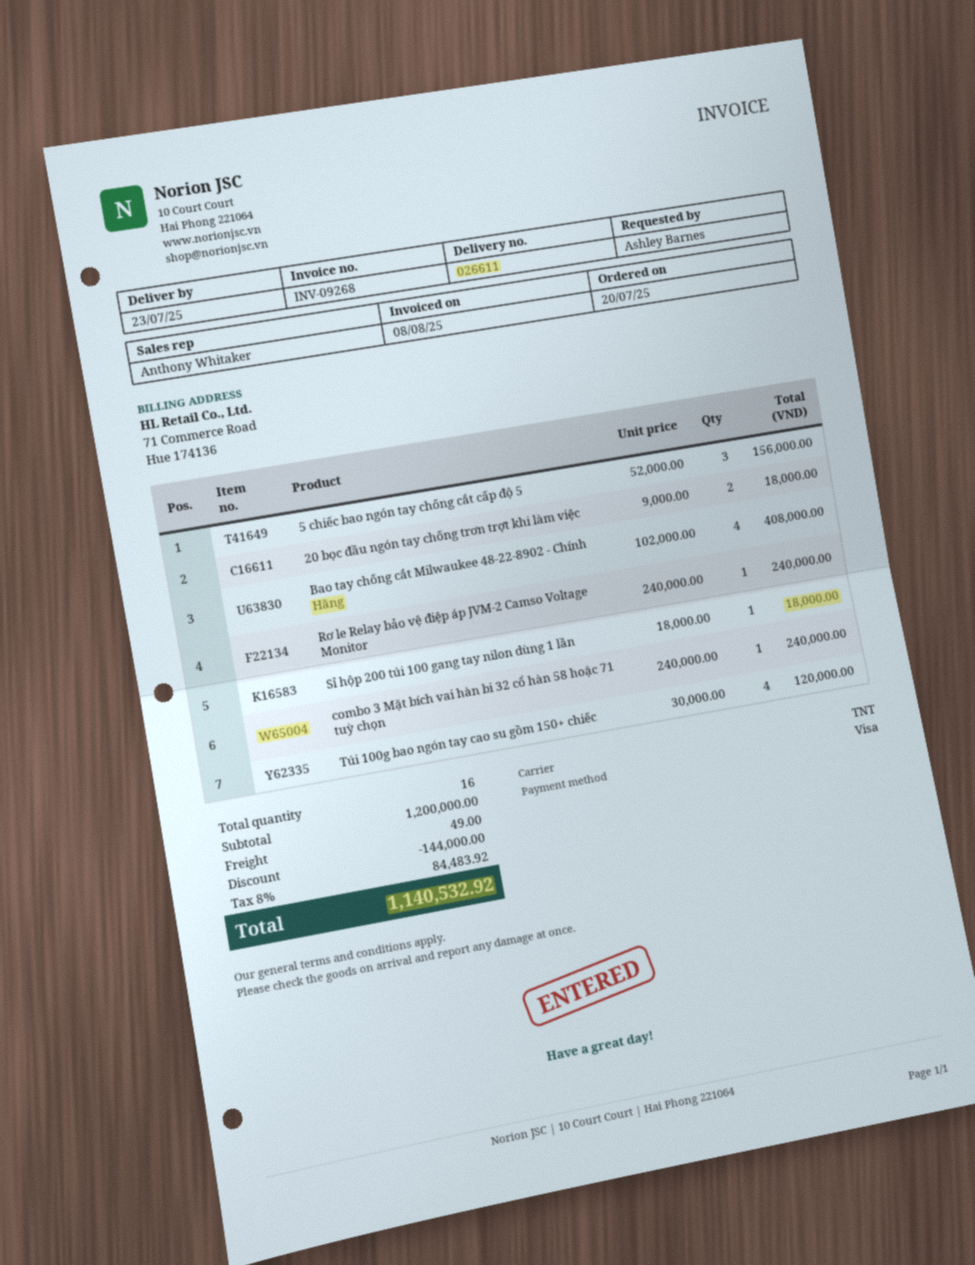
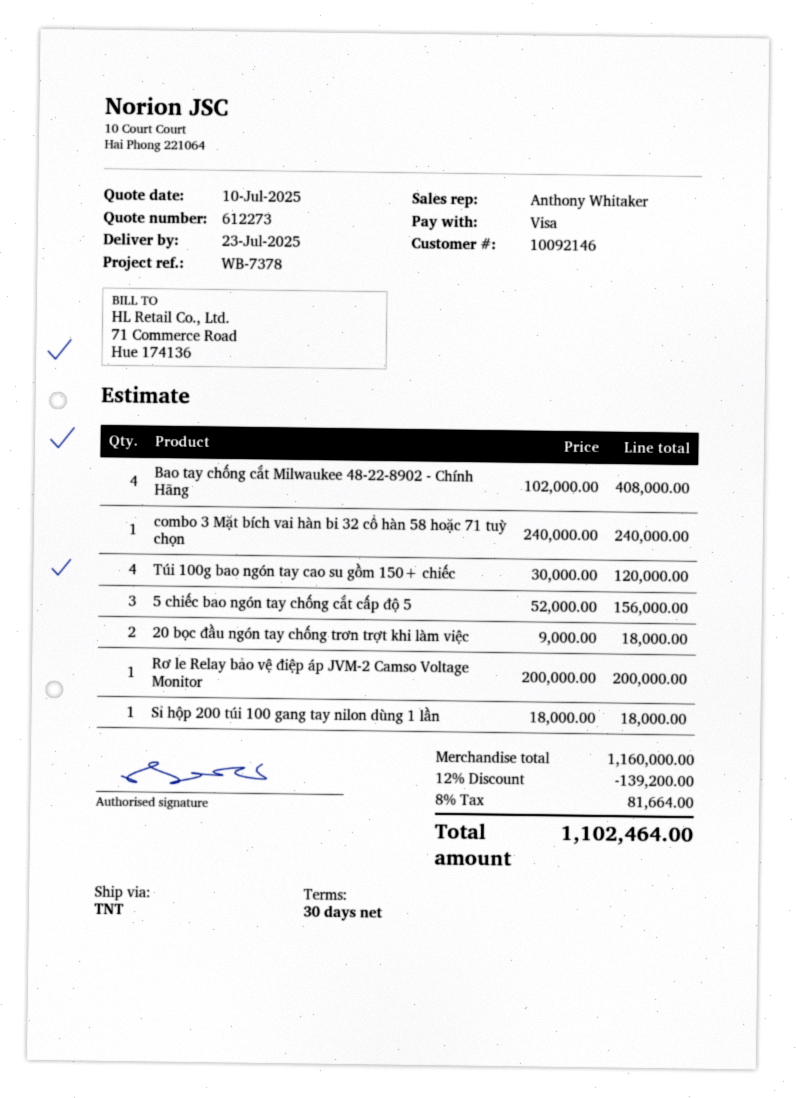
Rơ le Relay bảo vệ điệp áp JVM-2 Camso Voltage Monitor: 1 x 240000.00 = 240000.00 -> 1 x 200000.00 = 200000.00
subtotal: 1200000.00 -> 1160000.00
discount: 144000.00 -> 139200.00
shipping: 49.00 -> none
tax: 8% = 84483.92 -> 8% = 81664.00
total: 1140532.92 -> 1102464.00

